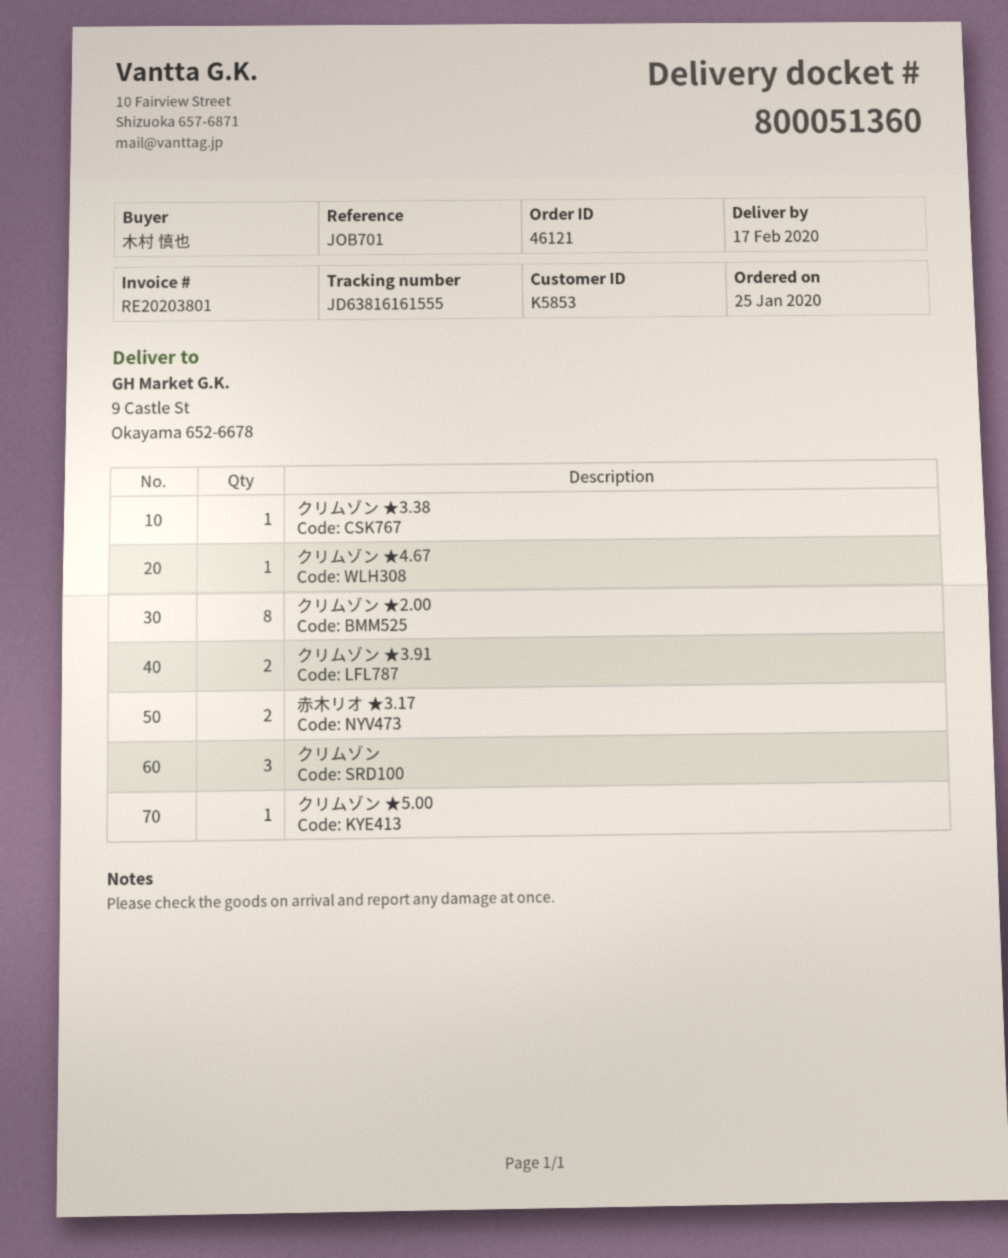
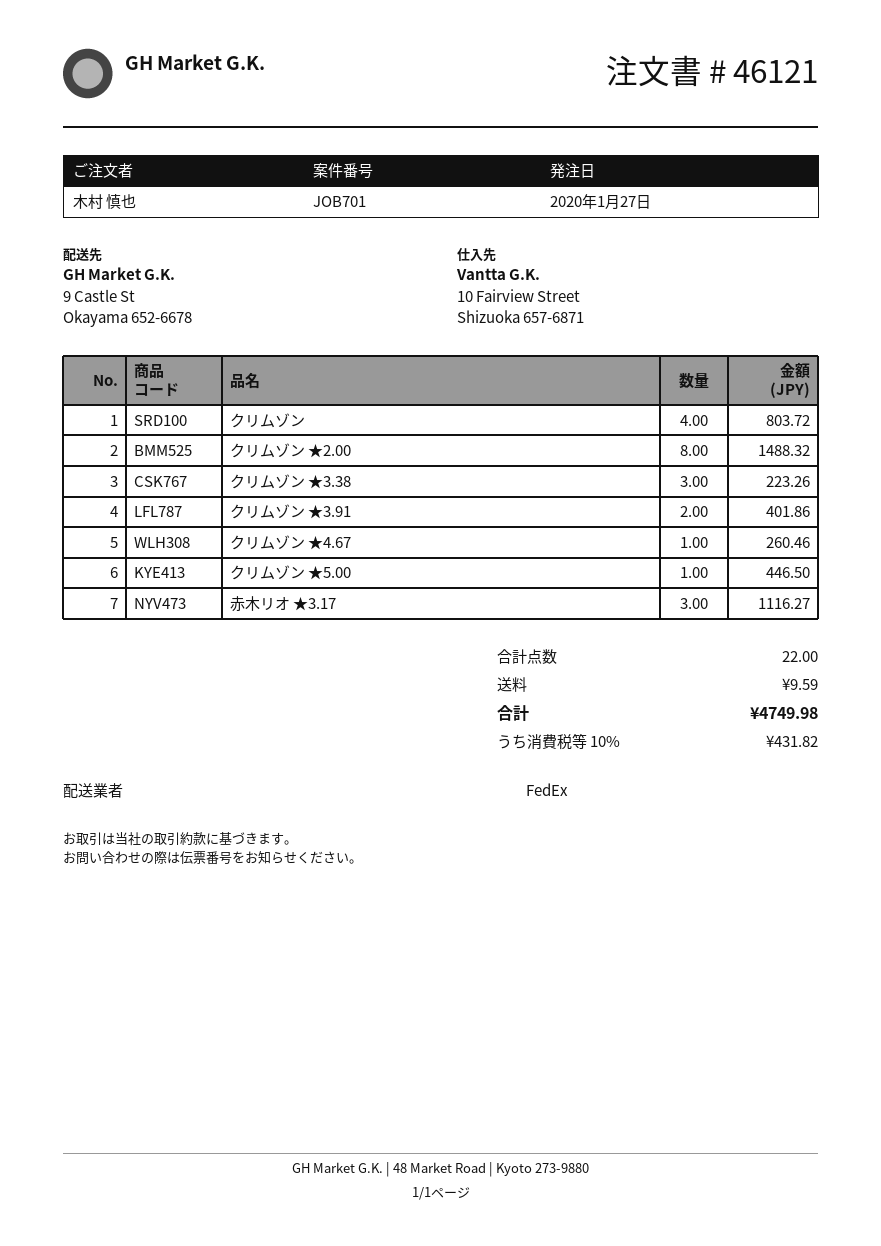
order date: 2020-01-25 -> 2020-01-27
クリムゾン ★3.38: 1 -> 3
赤木リオ ★3.17: 2 -> 3
クリムゾン: 3 -> 4

